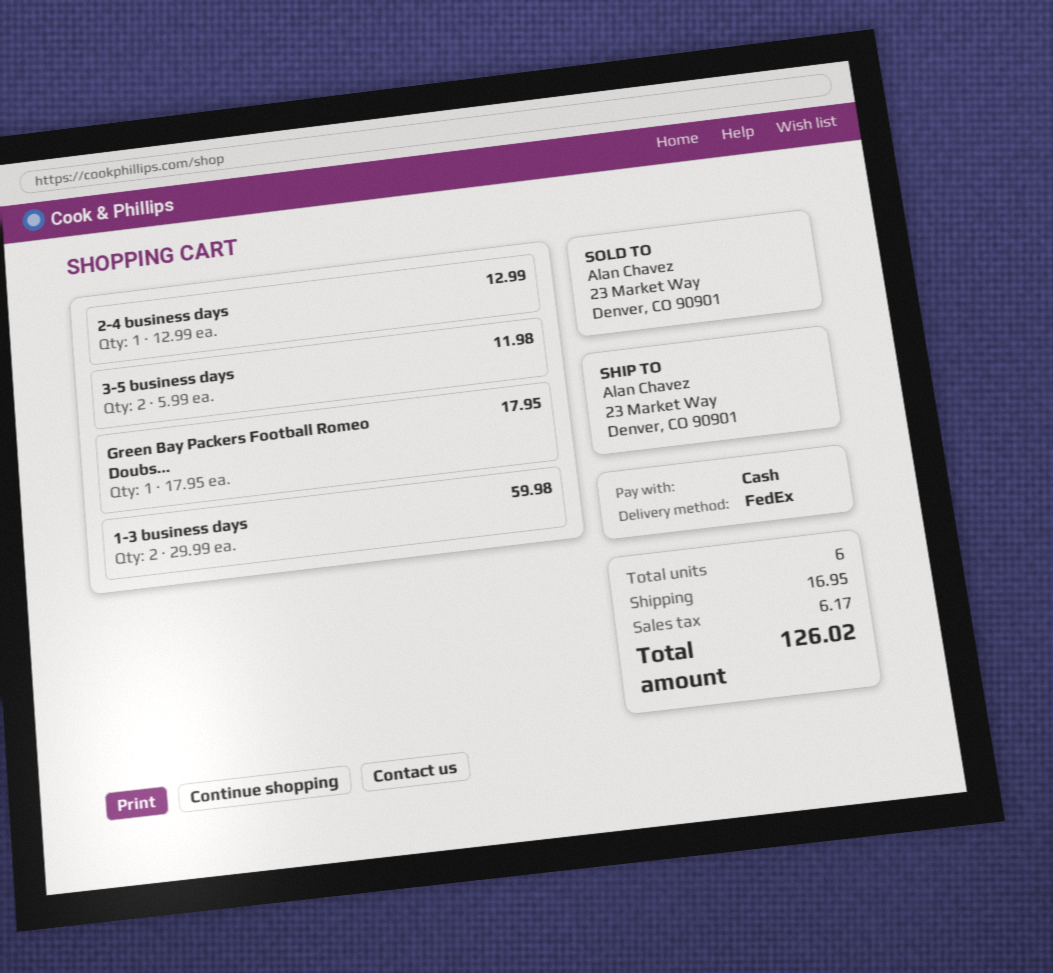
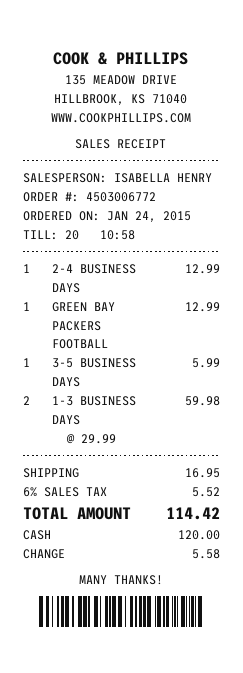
3-5 business days: 2 x 5.99 = 11.98 -> 1 x 5.99 = 5.99
Green Bay Packers Football Romeo Doubs...: 1 x 17.95 = 17.95 -> 1 x 12.99 = 12.99
tax: 6.17 -> 5.52
total: 126.02 -> 114.42

